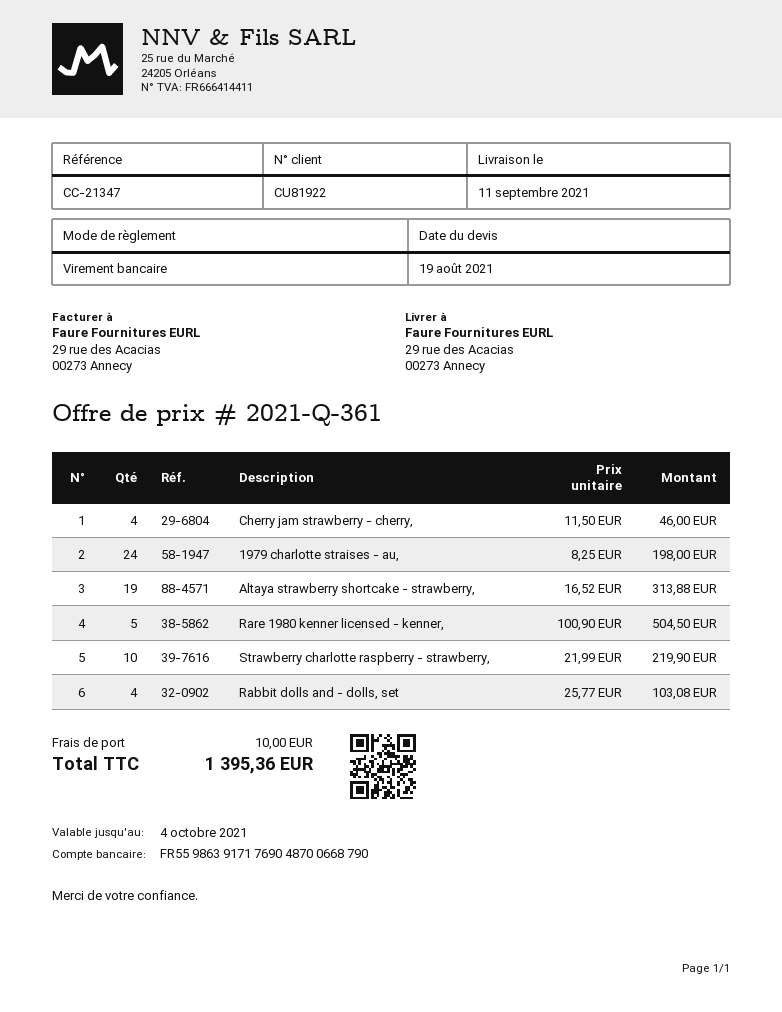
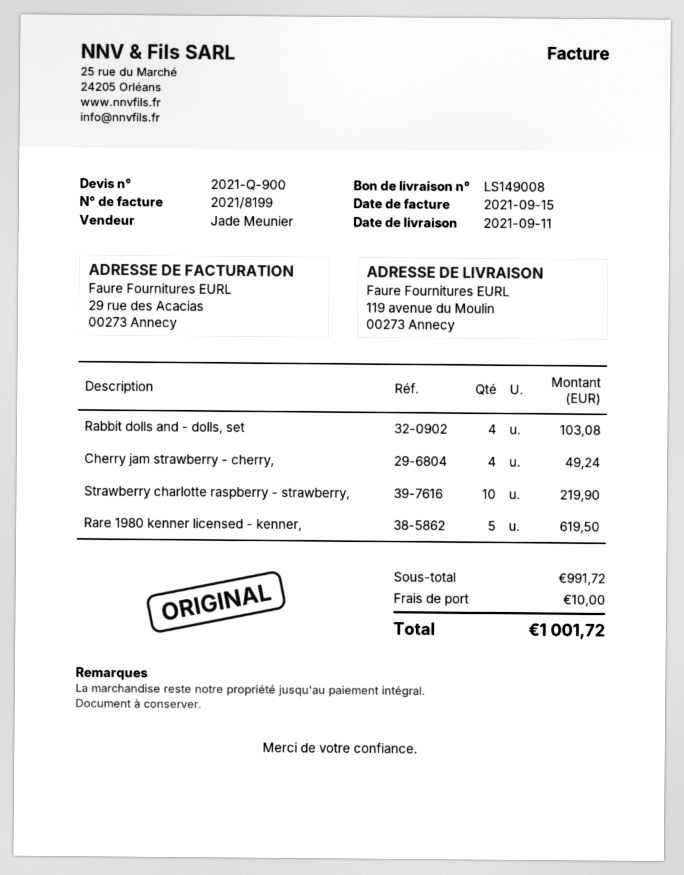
quote number: 2021-Q-361 -> 2021-Q-900
ship to: 29 rue des Acacias, 00273 Annecy -> 119 avenue du Moulin, 00273 Annecy
Cherry jam strawberry - cherry,: 4 for 46.00 -> 4 for 49.24
1979 charlotte straises - au,: 24 for 198.00 -> none
Altaya strawberry shortcake - strawberry,: 19 for 313.88 -> none
Rare 1980 kenner licensed - kenner,: 5 for 504.50 -> 5 for 619.50
total: 1395.36 -> 1001.72

